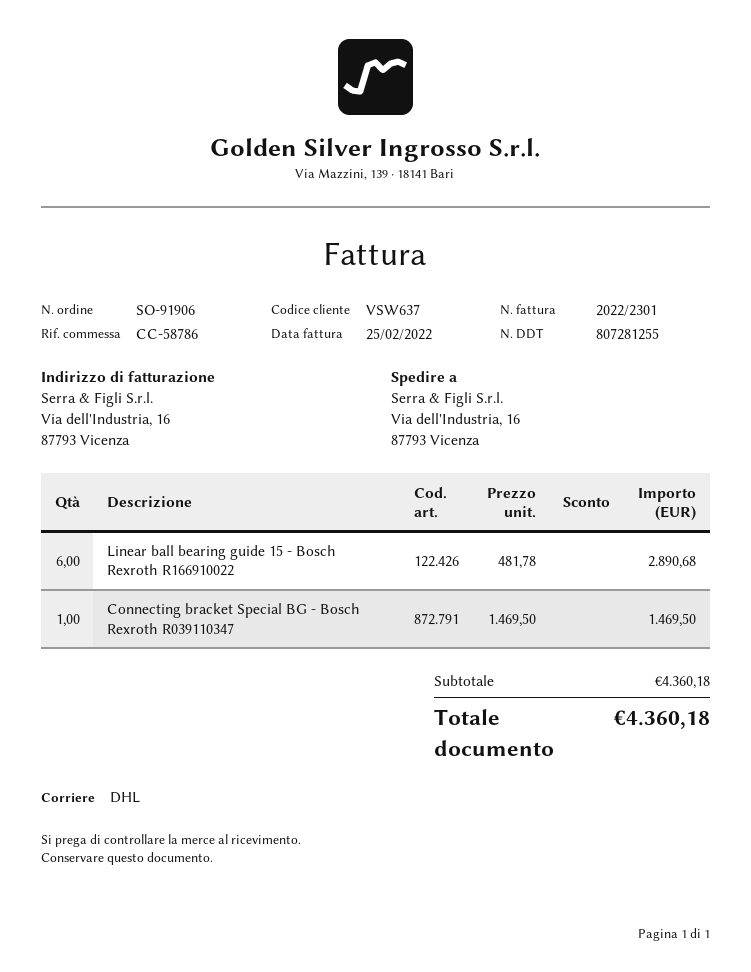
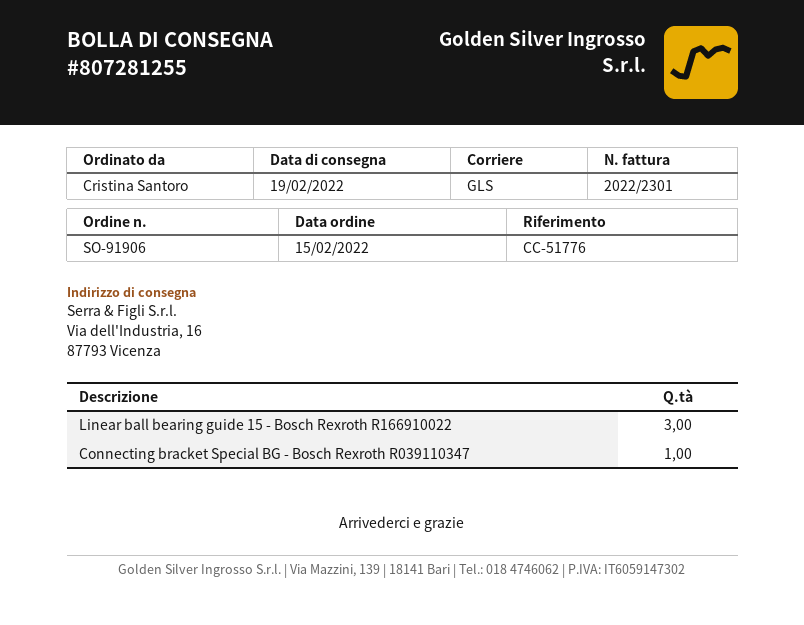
reference: CC-58786 -> CC-51776
shipping method: DHL -> GLS
Linear ball bearing guide 15 - Bosch Rexroth R166910022: 6 -> 3

